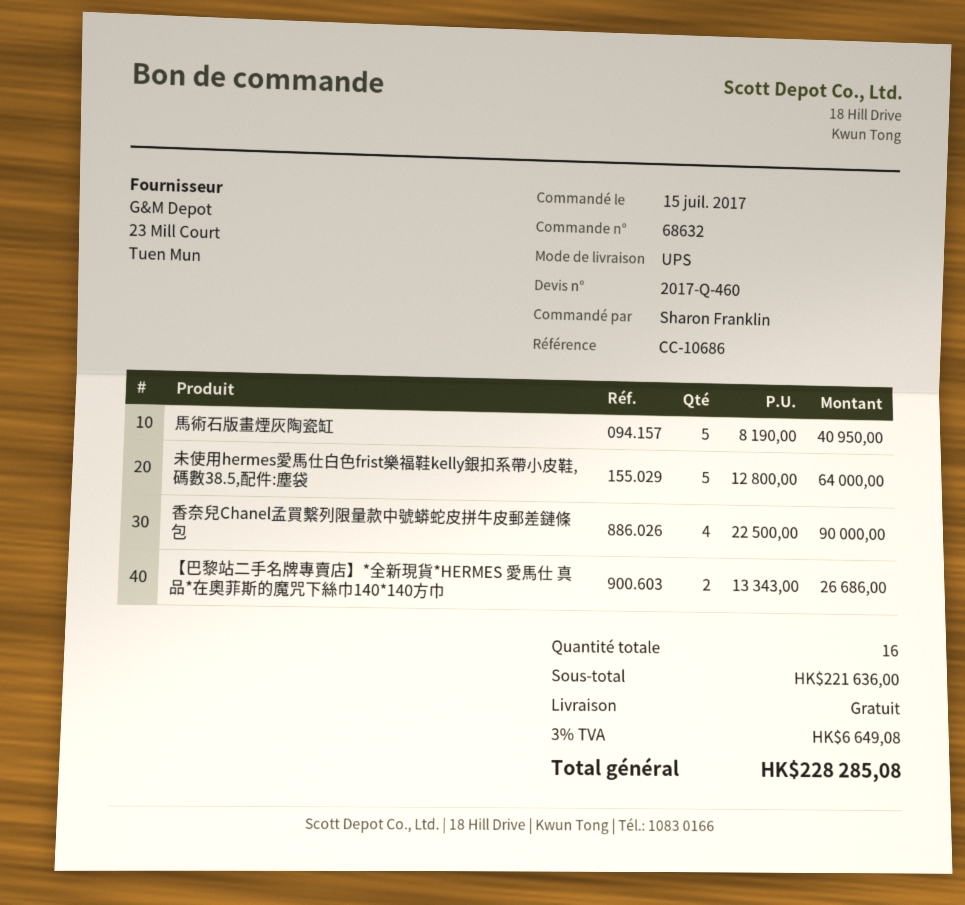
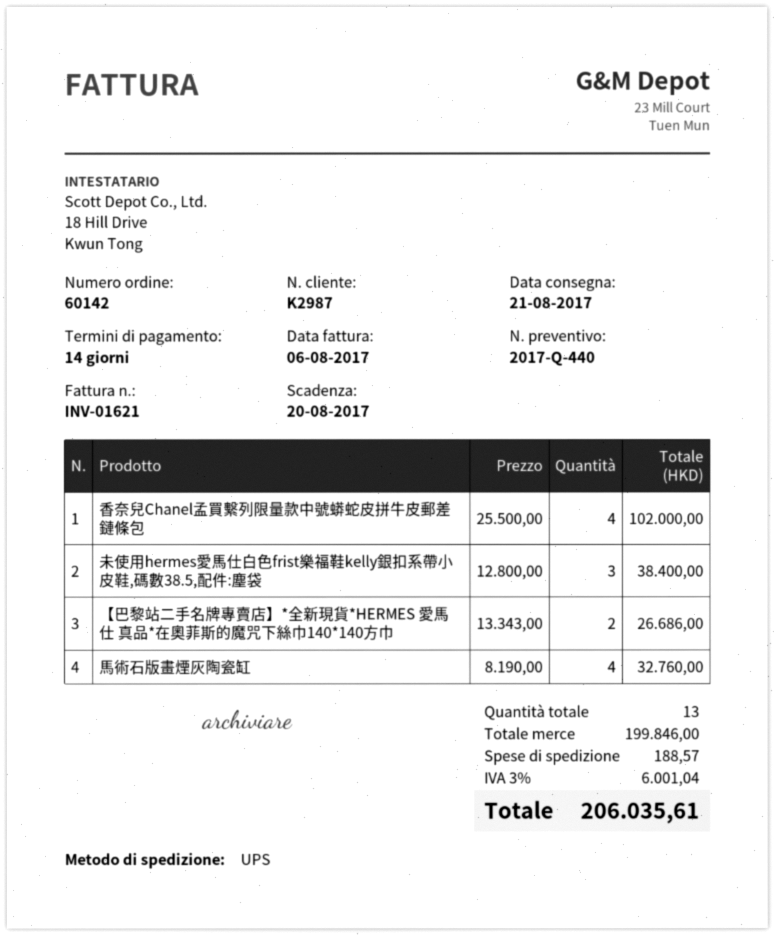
quote number: 2017-Q-460 -> 2017-Q-440
order number: 68632 -> 60142
馬術石版畫煙灰陶瓷缸: 5 x 8190.00 = 40950.00 -> 4 x 8190.00 = 32760.00
未使用hermes愛馬仕白色frist樂福鞋kelly銀扣系帶小皮鞋,碼數38.5,配件:塵袋: 5 x 12800.00 = 64000.00 -> 3 x 12800.00 = 38400.00
香奈兒Chanel孟買繫列限量款中號蟒蛇皮拼牛皮郵差鏈條包: 4 x 22500.00 = 90000.00 -> 4 x 25500.00 = 102000.00
total quantity: 16 -> 13
subtotal: 221636.00 -> 199846.00
shipping: 0.00 -> 188.57
tax: 3% = 6649.08 -> 3% = 6001.04
total: 228285.08 -> 206035.61

